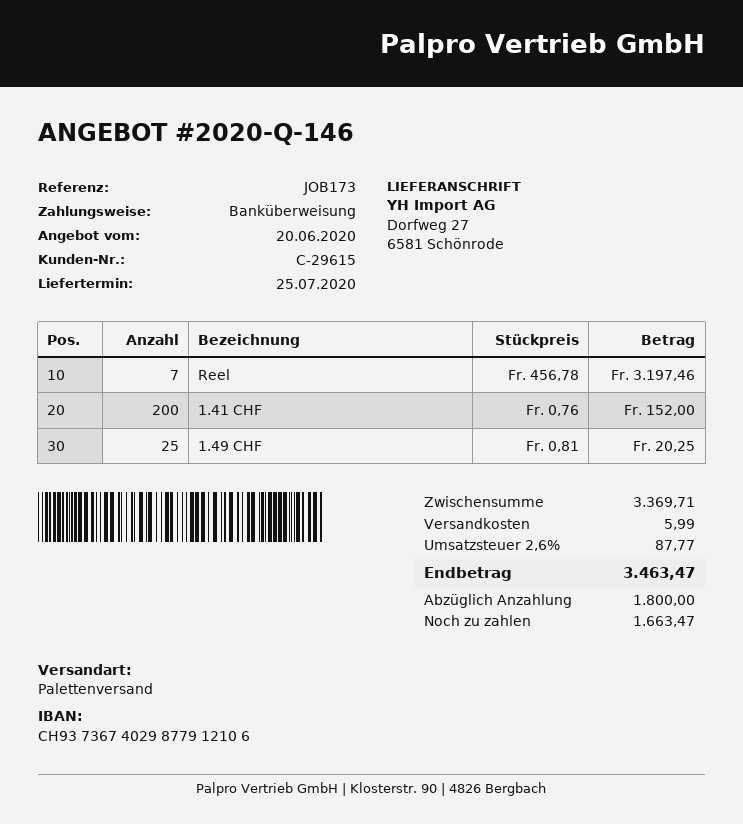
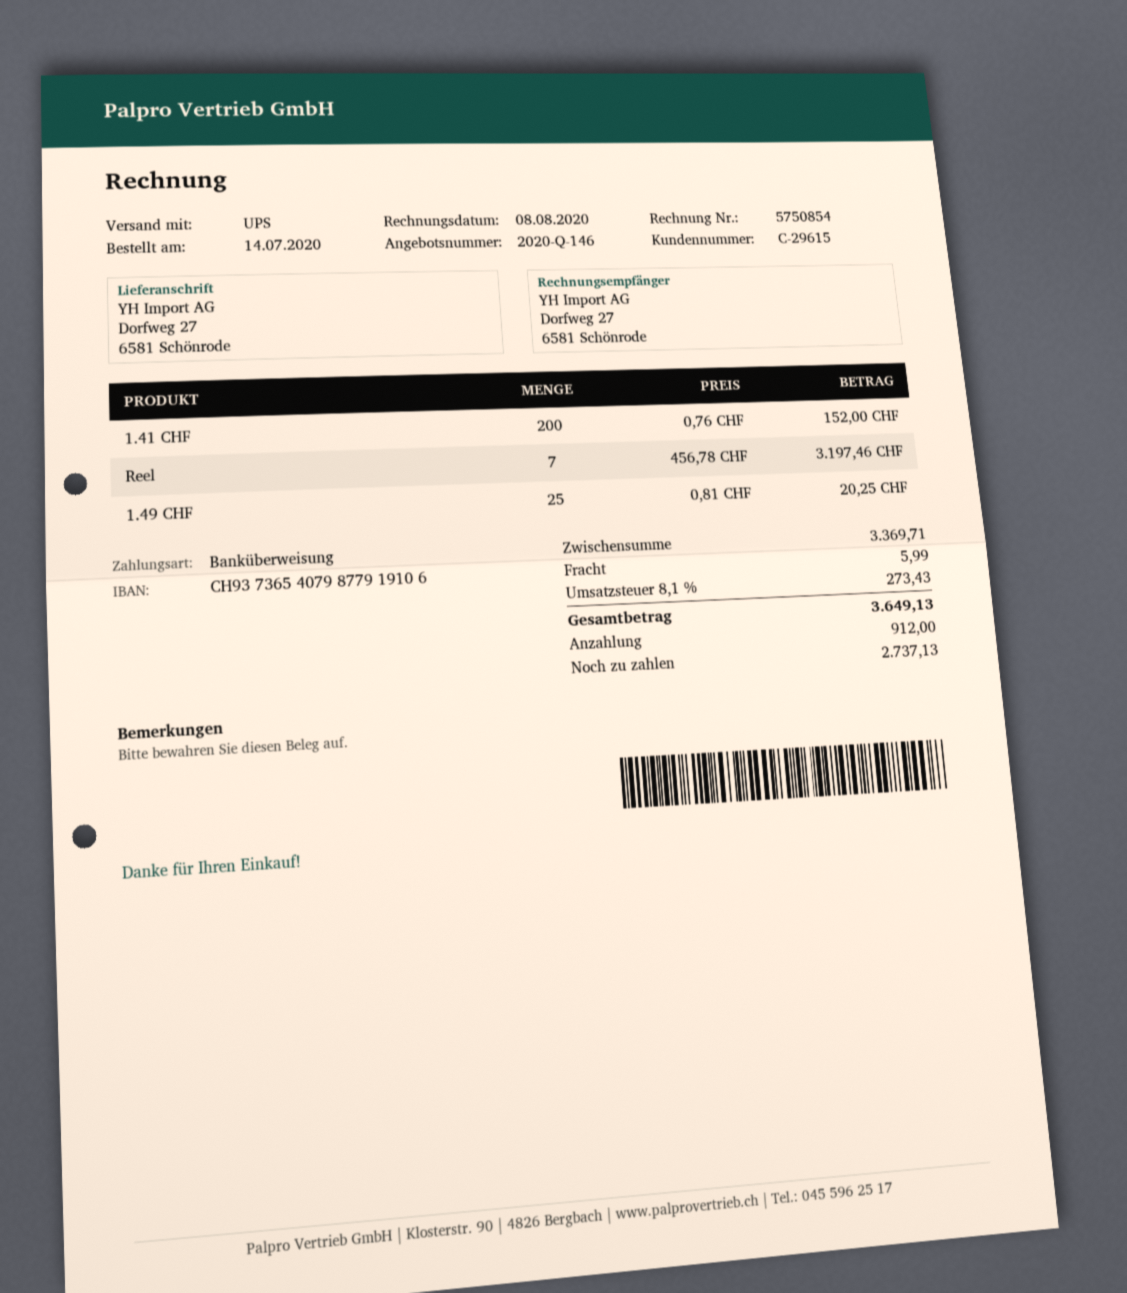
bank account: CH9373674029877912106 -> CH9373654079877919106
shipping method: pallet freight -> UPS
tax: 2.6% = 87.77 -> 8.1% = 273.43
total: 3463.47 -> 3649.13
deposit: 1800.00 -> 912.00
balance: 1663.47 -> 2737.13

